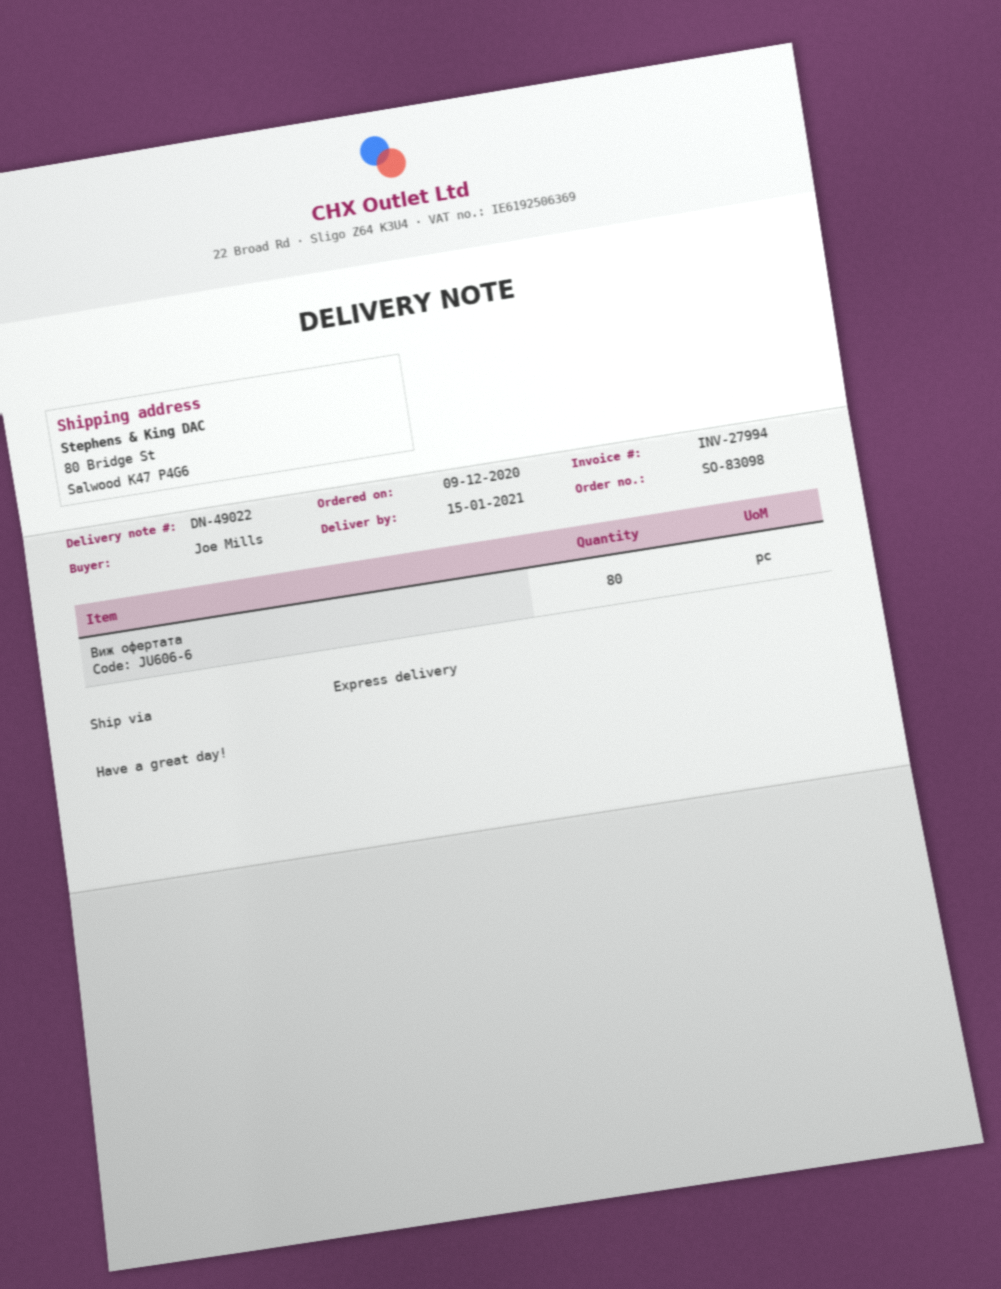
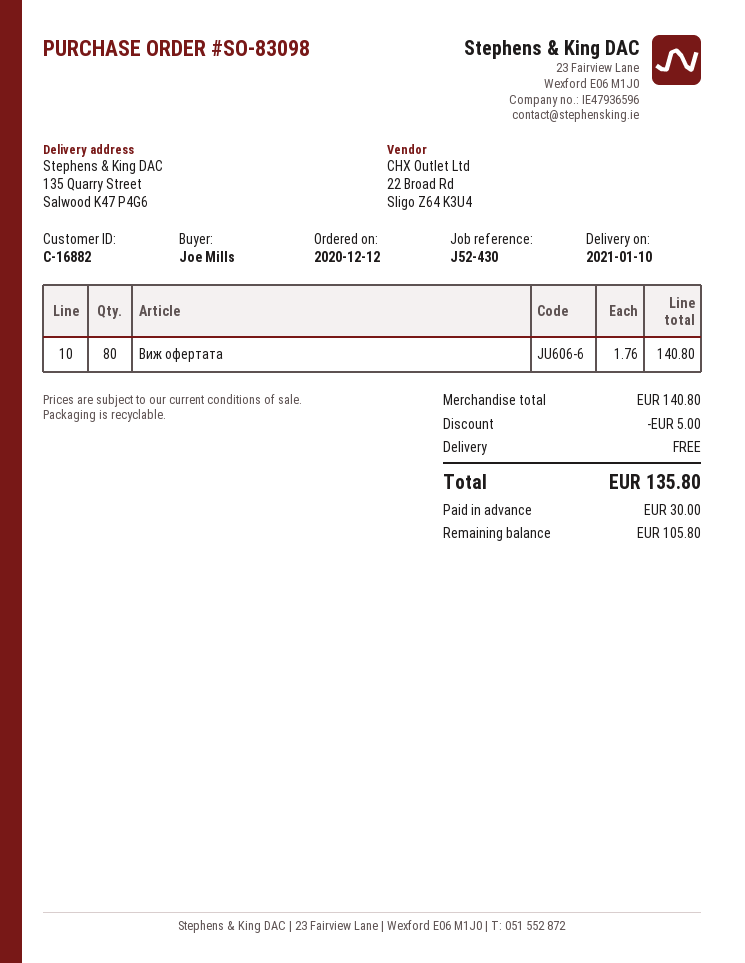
order date: 2020-12-09 -> 2020-12-12
delivery date: 2021-01-15 -> 2021-01-10
ship to: 80 Bridge St, Salwood K47 P4G6 -> 135 Quarry Street, Salwood K47 P4G6

